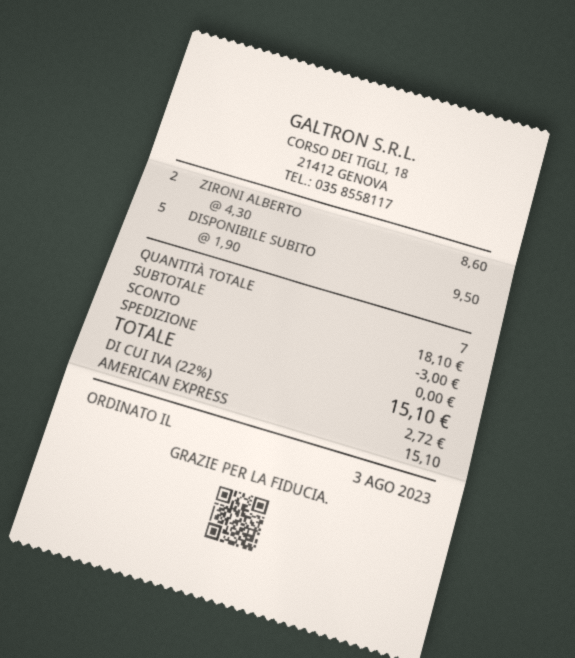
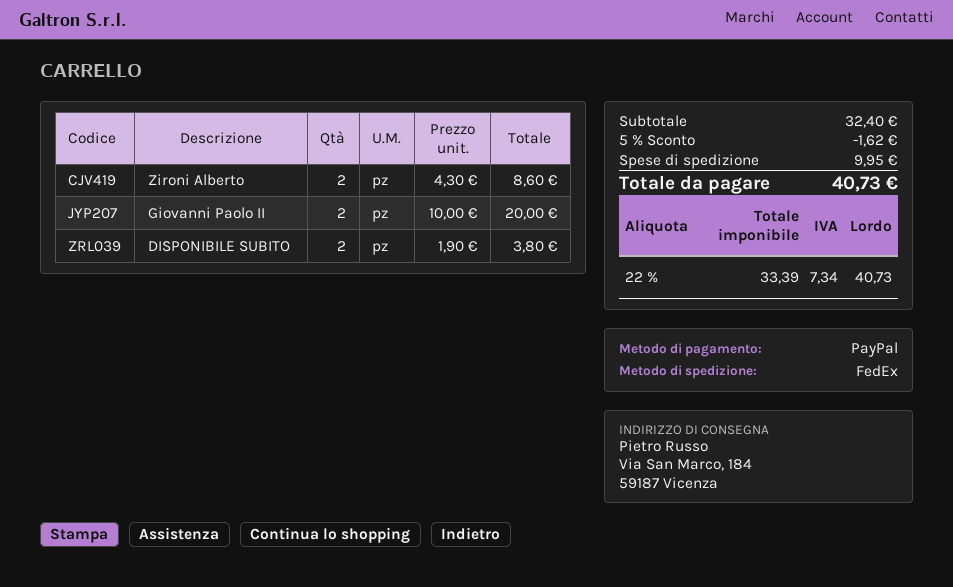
payment method: American Express -> PayPal
DISPONIBILE SUBITO: 5 x 1.90 = 9.50 -> 2 x 1.90 = 3.80
Giovanni Paolo II: none -> 2 x 10.00 = 20.00
subtotal: 18.10 -> 32.40
discount: 3.00 -> 1.62
shipping: 0.00 -> 9.95
tax: 22% = 2.72 -> 22% = 7.34
total: 15.10 -> 40.73

